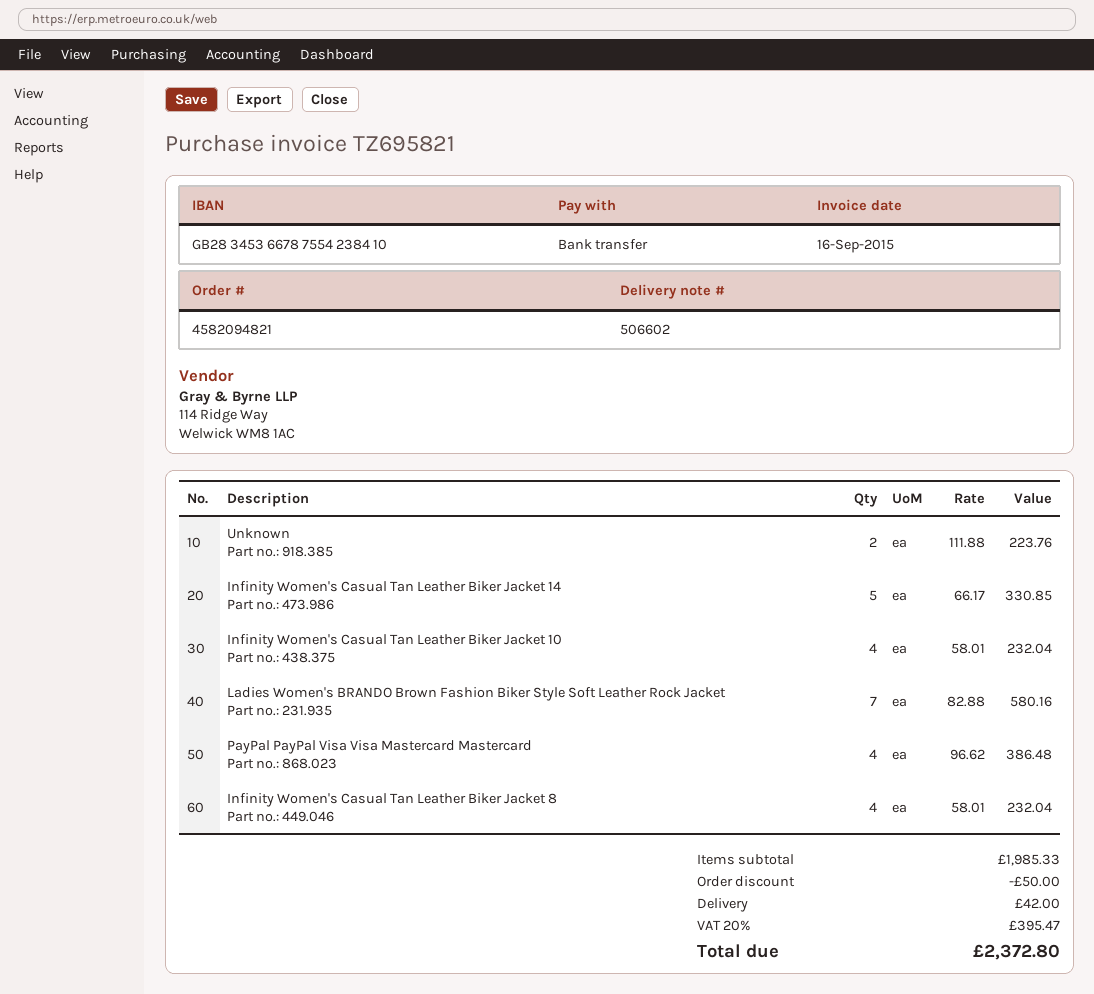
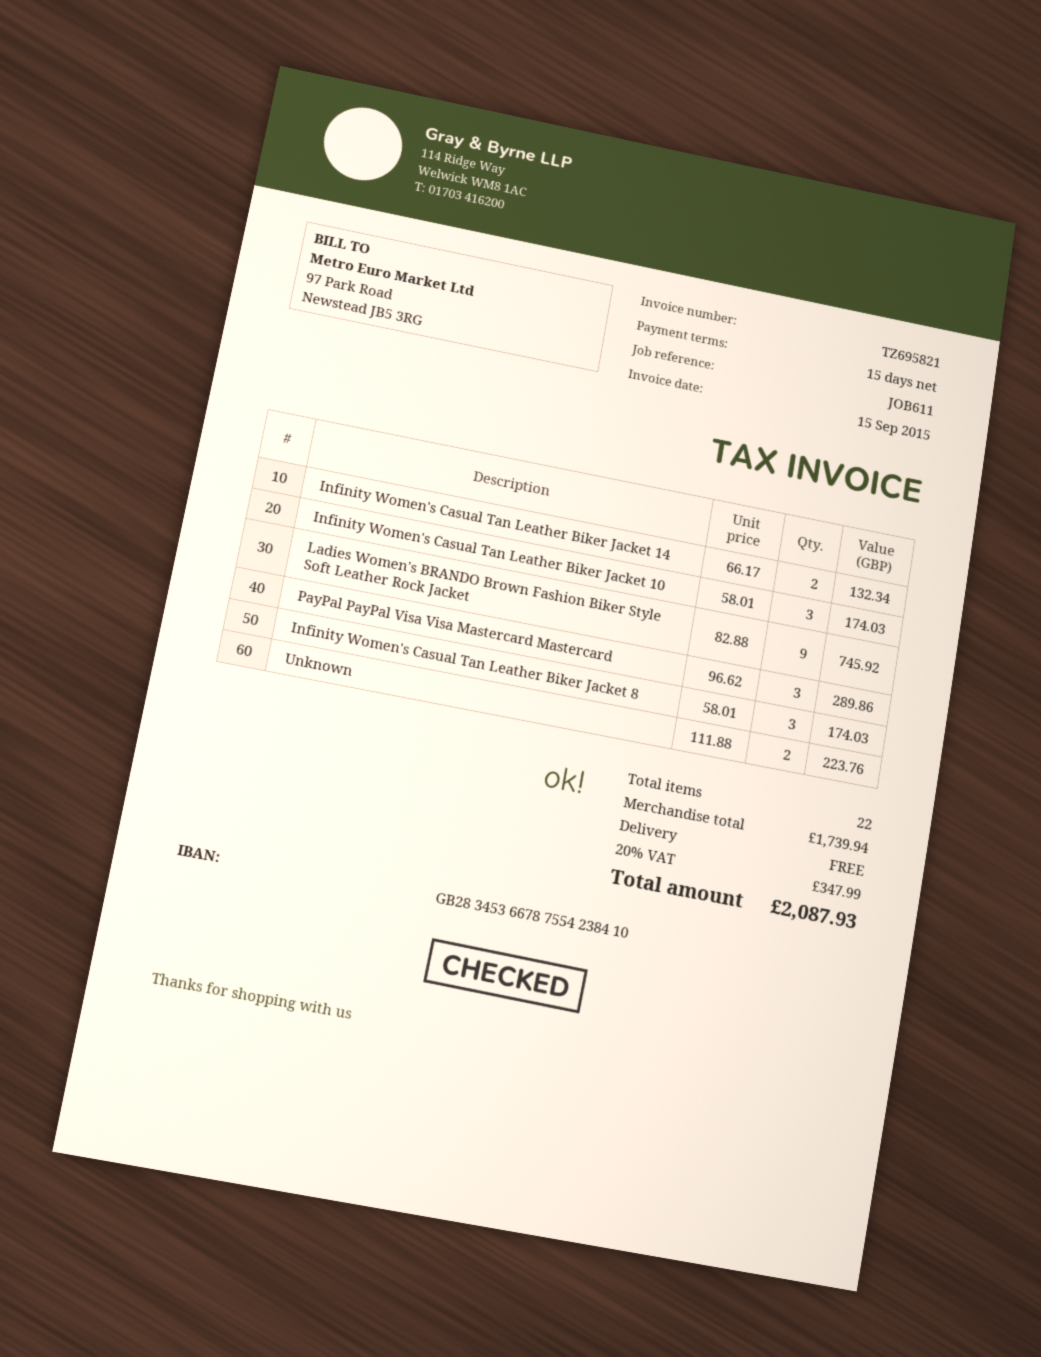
invoice date: 2015-09-16 -> 2015-09-15
Infinity Women's Casual Tan Leather Biker Jacket 14: 5 x 66.17 = 330.85 -> 2 x 66.17 = 132.34
Infinity Women's Casual Tan Leather Biker Jacket 10: 4 x 58.01 = 232.04 -> 3 x 58.01 = 174.03
Ladies Women's BRANDO Brown Fashion Biker Style Soft Leather Rock Jacket: 7 x 82.88 = 580.16 -> 9 x 82.88 = 745.92
PayPal PayPal Visa Visa Mastercard Mastercard: 4 x 96.62 = 386.48 -> 3 x 96.62 = 289.86
Infinity Women's Casual Tan Leather Biker Jacket 8: 4 x 58.01 = 232.04 -> 3 x 58.01 = 174.03
subtotal: 1985.33 -> 1739.94
discount: 50.00 -> none
shipping: 42.00 -> 0.00
tax: 20% = 395.47 -> 20% = 347.99
total: 2372.80 -> 2087.93

